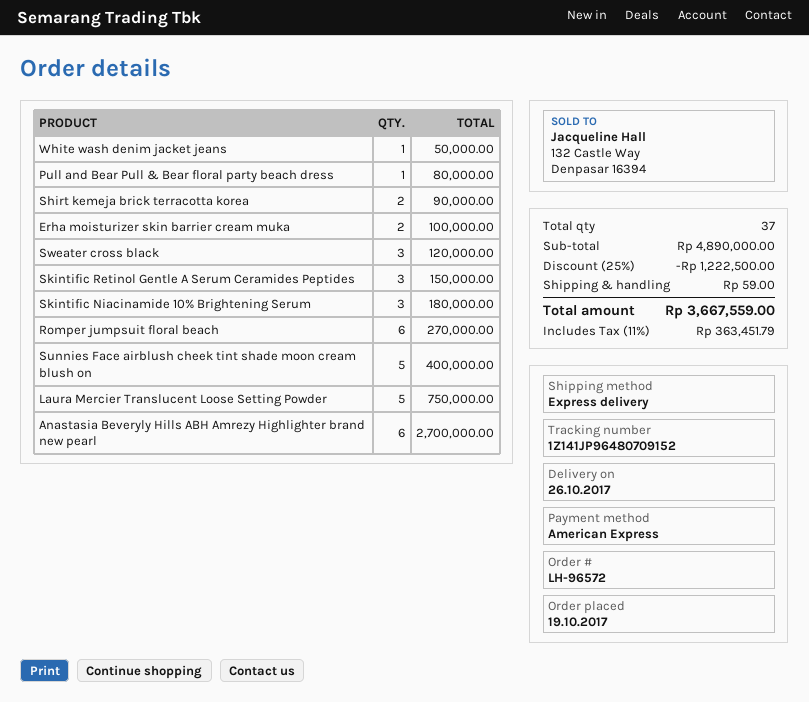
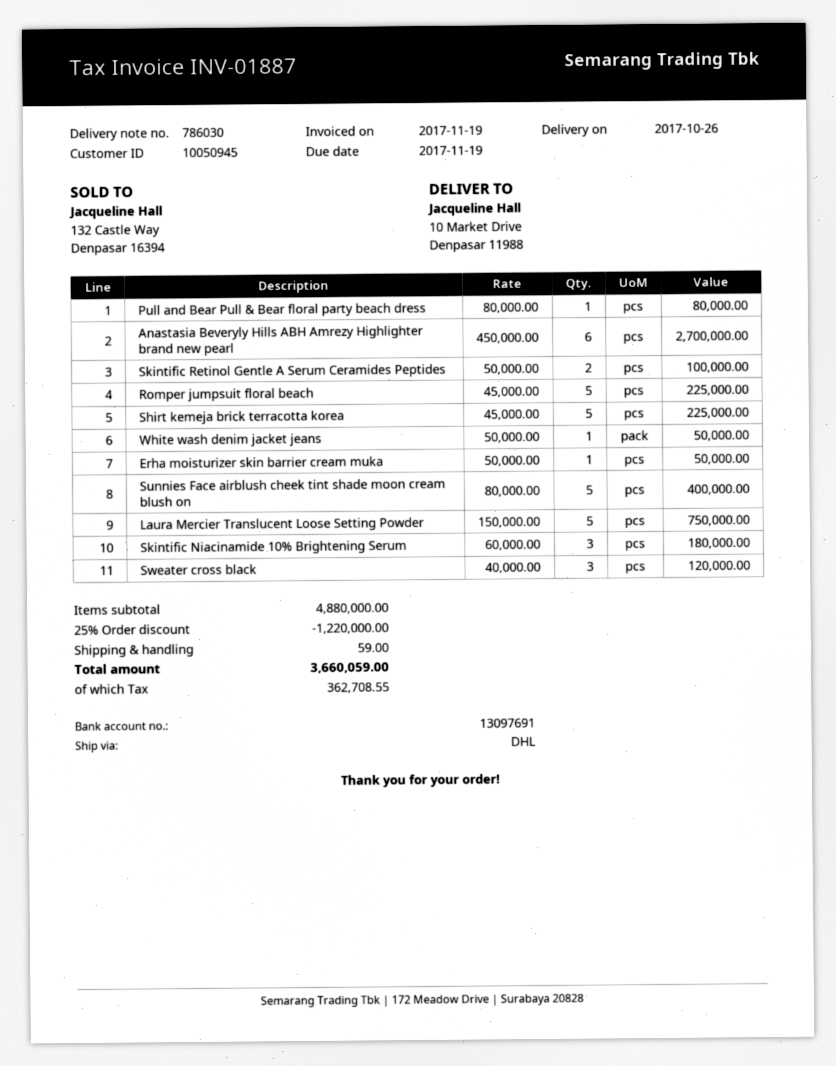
shipping method: express -> DHL
Shirt kemeja brick terracotta korea: 2 for 90000.00 -> 5 for 225000.00
Erha moisturizer skin barrier cream muka: 2 for 100000.00 -> 1 for 50000.00
Skintific Retinol Gentle A Serum Ceramides Peptides: 3 for 150000.00 -> 2 for 100000.00
Romper jumpsuit floral beach: 6 for 270000.00 -> 5 for 225000.00
subtotal: 4890000.00 -> 4880000.00
discount: 25% = 1222500.00 -> 25% = 1220000.00
tax: 363451.79 -> 362708.55
total: 3667559.00 -> 3660059.00

